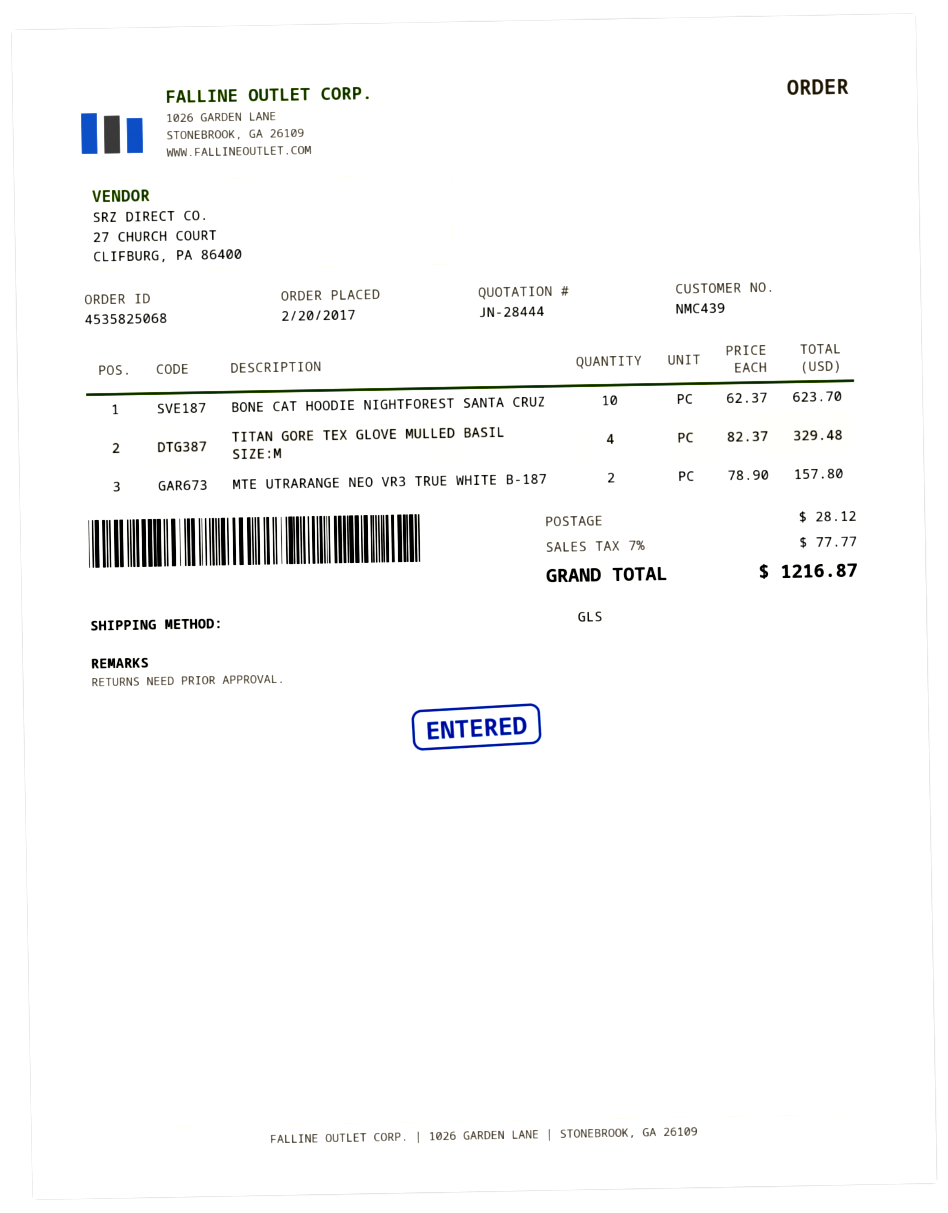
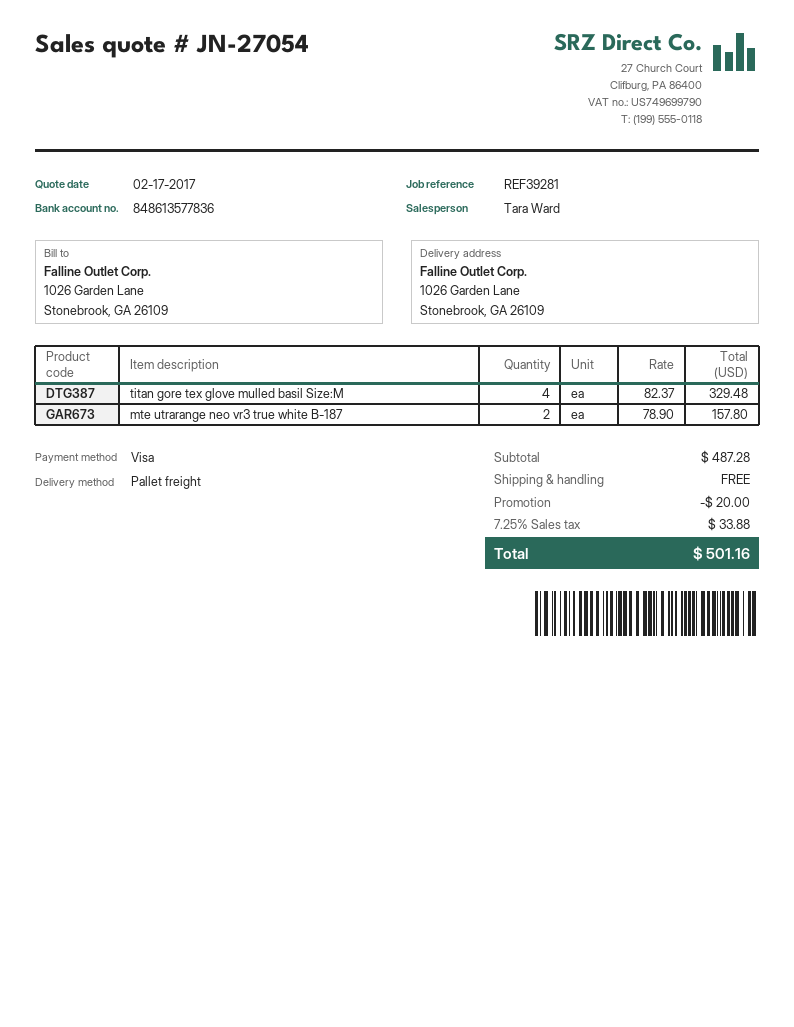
quote number: JN-28444 -> JN-27054
shipping method: GLS -> pallet freight
BONE CAT HOODIE NIGHTFOREST SANTA CRUZ: 10 x 62.37 = 623.70 -> none
discount: none -> 20.00
shipping: 28.12 -> 0.00
tax: 7% = 77.77 -> 7.25% = 33.88
total: 1216.87 -> 501.16

